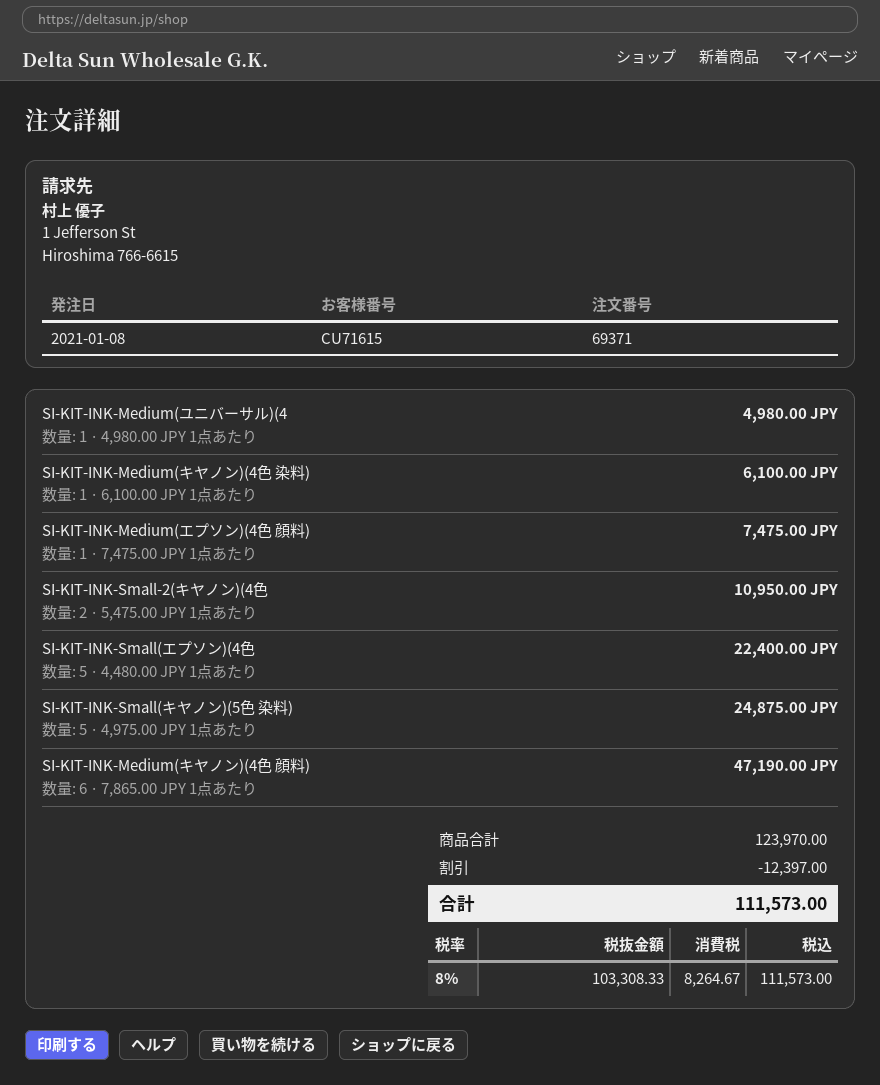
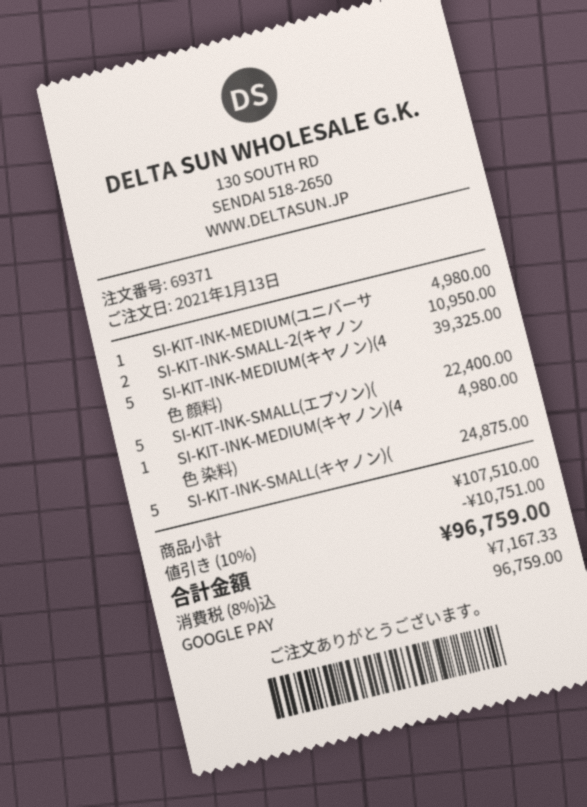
order date: 2021-01-08 -> 2021-01-13
SI-KIT-INK-Medium(キヤノン)(4色 染料): 1 for 6100.00 -> 1 for 4980.00
SI-KIT-INK-Medium(エプソン)(4色 顔料): 1 for 7475.00 -> none
SI-KIT-INK-Medium(キヤノン)(4色 顔料): 6 for 47190.00 -> 5 for 39325.00
subtotal: 123970.00 -> 107510.00
discount: 12397.00 -> 10751.00
tax: 8% = 8264.67 -> 8% = 7167.33
total: 111573.00 -> 96759.00

